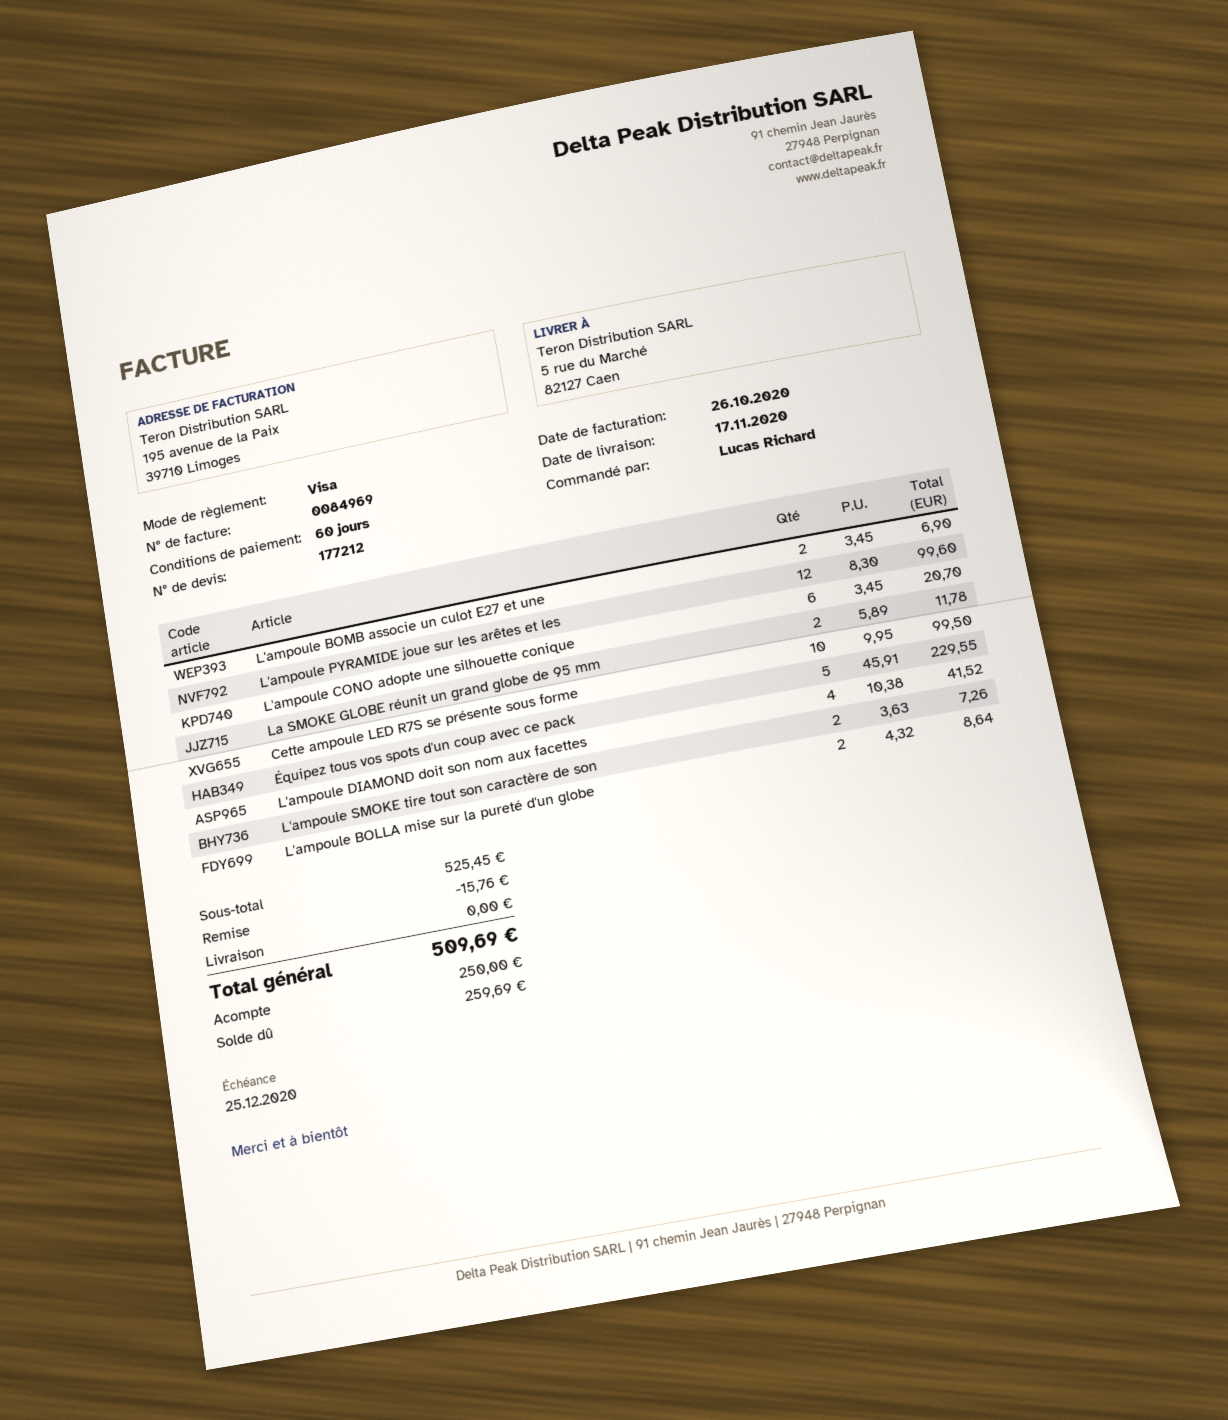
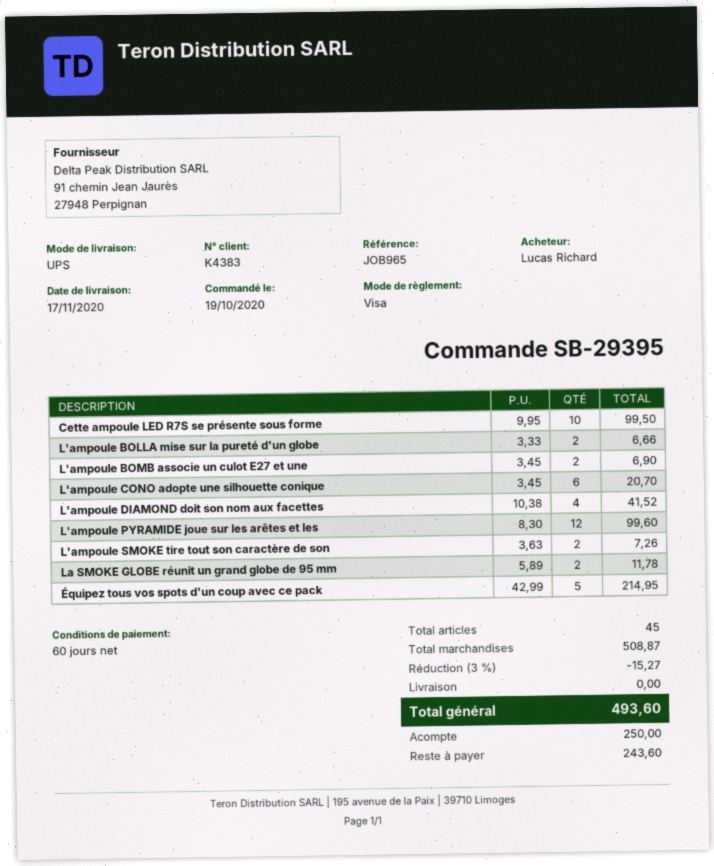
Équipez tous vos spots d'un coup avec ce pack: 5 x 45.91 = 229.55 -> 5 x 42.99 = 214.95
L'ampoule BOLLA mise sur la pureté d'un globe: 2 x 4.32 = 8.64 -> 2 x 3.33 = 6.66
subtotal: 525.45 -> 508.87
discount: 15.76 -> 15.27
total: 509.69 -> 493.60
balance: 259.69 -> 243.60

